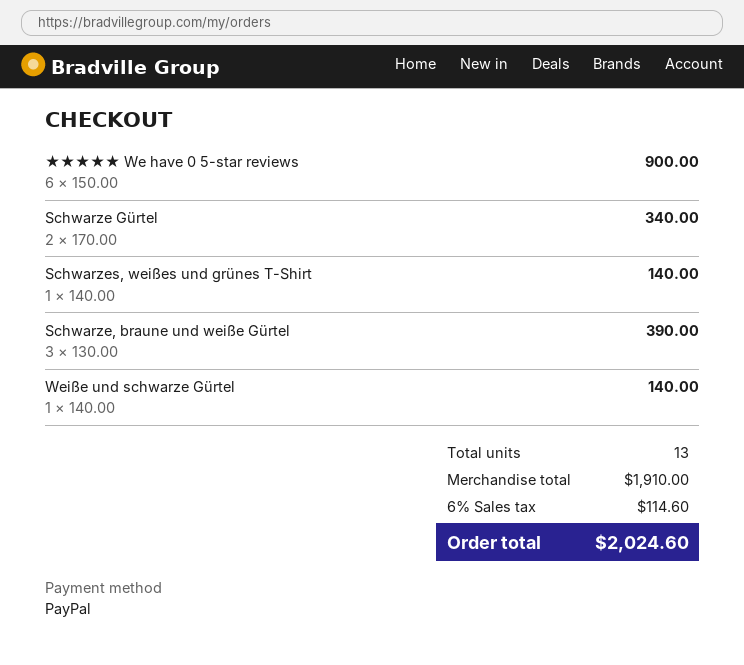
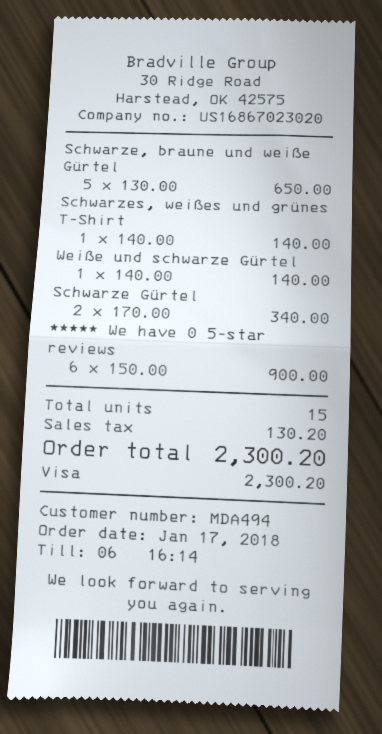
payment method: PayPal -> Visa
Schwarze, braune und weiße Gürtel: 3 x 130.00 = 390.00 -> 5 x 130.00 = 650.00
total quantity: 13 -> 15
tax: 114.60 -> 130.20
total: 2024.60 -> 2300.20

